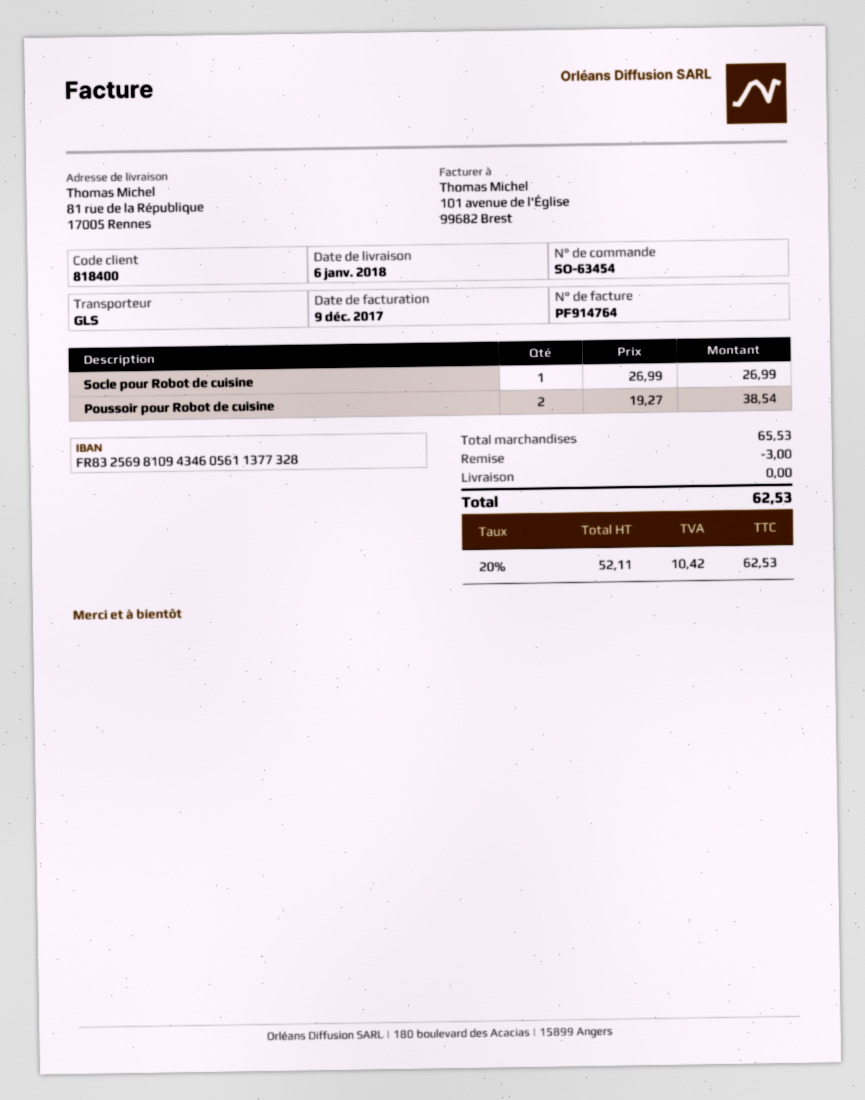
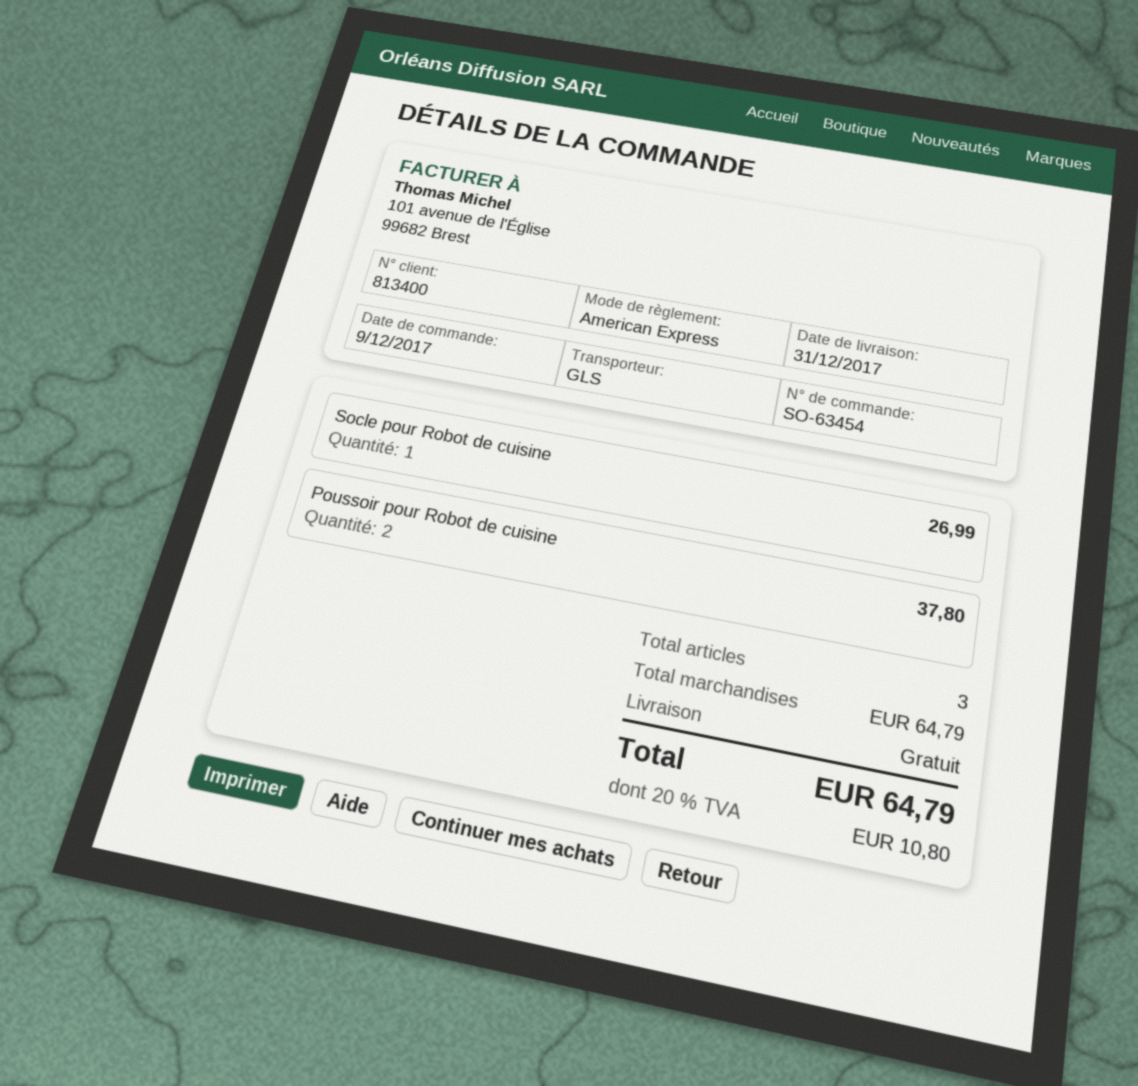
delivery date: 2018-01-06 -> 2017-12-31
customer number: 818400 -> 813400
Poussoir pour Robot de cuisine: 2 for 38.54 -> 2 for 37.80
subtotal: 65.53 -> 64.79
discount: 3.00 -> none
tax: 20% = 10.42 -> 20% = 10.80
total: 62.53 -> 64.79

